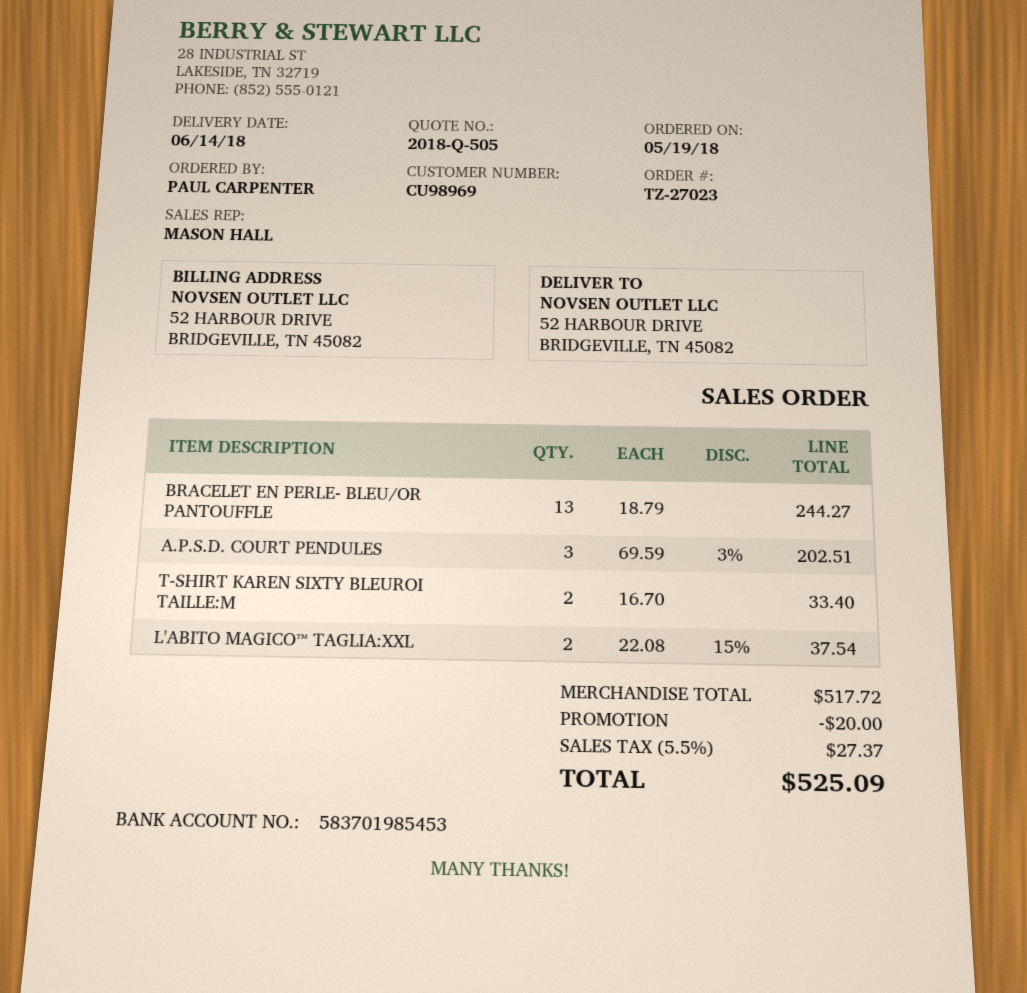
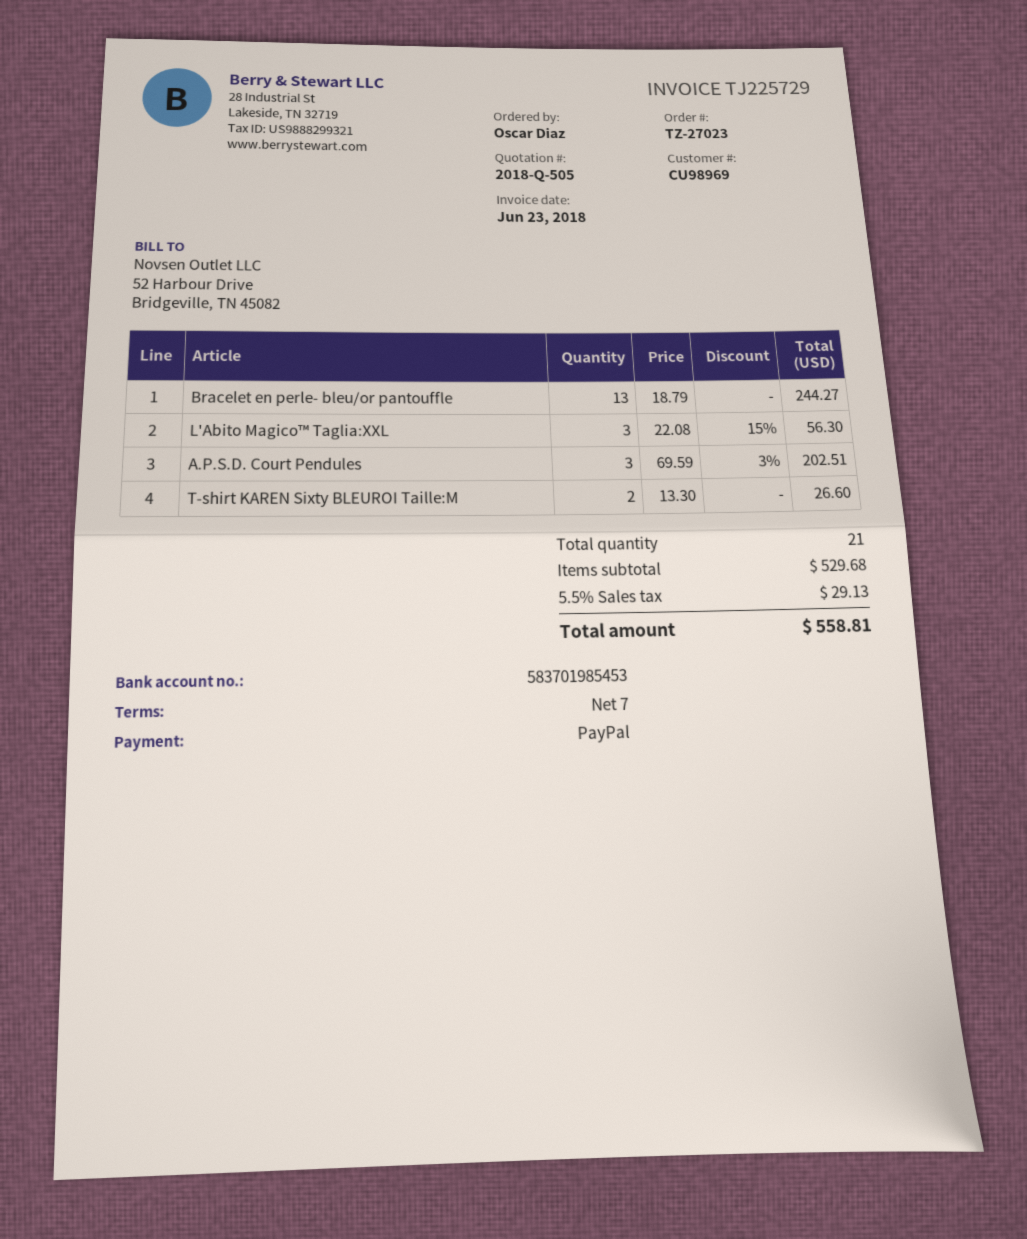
ordered by: PAUL CARPENTER -> Oscar Diaz
T-SHIRT KAREN SIXTY BLEUROI TAILLE:M: 2 x 16.70 = 33.40 -> 2 x 13.30 = 26.60
L'ABITO MAGICO™ TAGLIA:XXL: 2 x 22.08 - 15% = 37.54 -> 3 x 22.08 - 15% = 56.30
subtotal: 517.72 -> 529.68
discount: 20.00 -> none
tax: 5.5% = 27.37 -> 5.5% = 29.13
total: 525.09 -> 558.81

